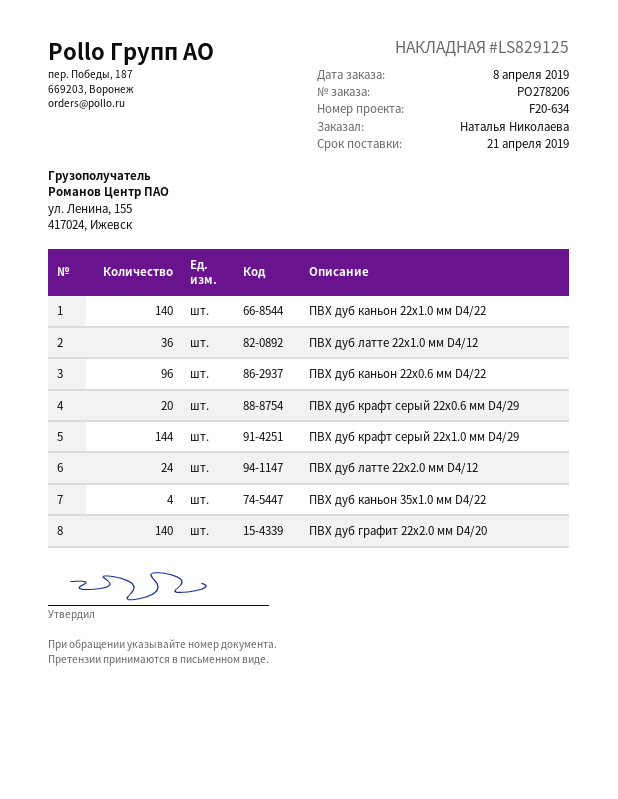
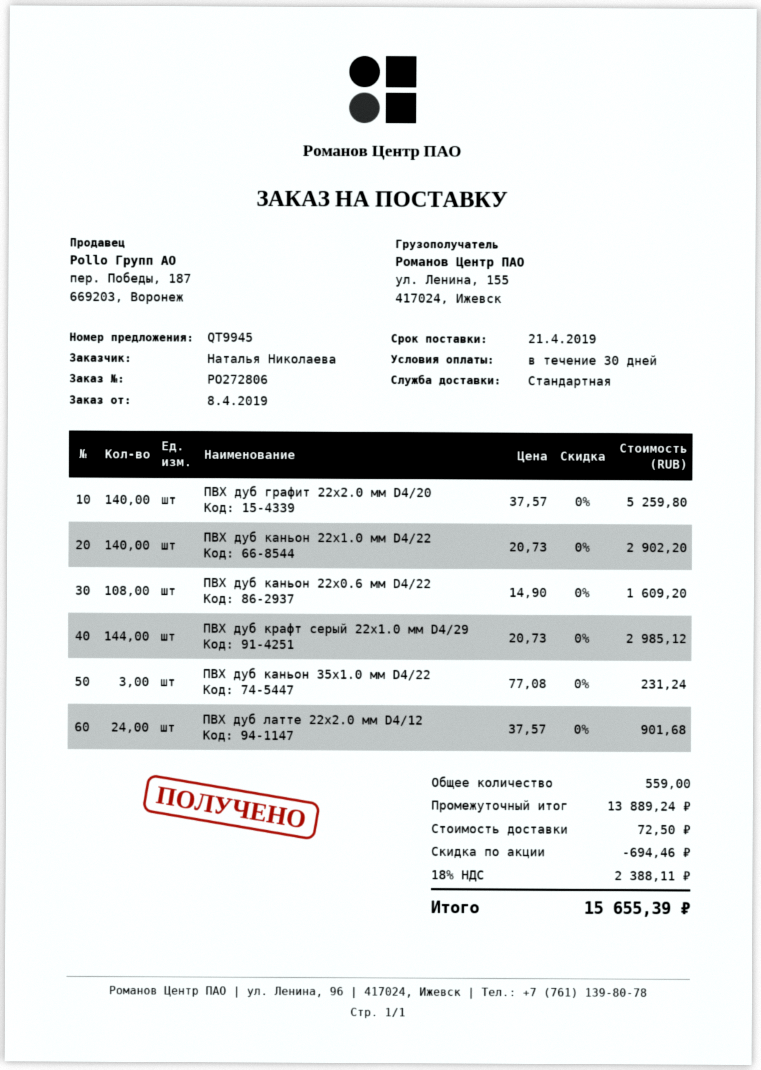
order number: PO278206 -> PO272806
ПВХ дуб латте 22х1.0 мм D4/12: 36 -> none
ПВХ дуб каньон 22х0.6 мм D4/22: 96 -> 108
ПВХ дуб крафт серый 22х0.6 мм D4/29: 20 -> none
ПВХ дуб каньон 35х1.0 мм D4/22: 4 -> 3

